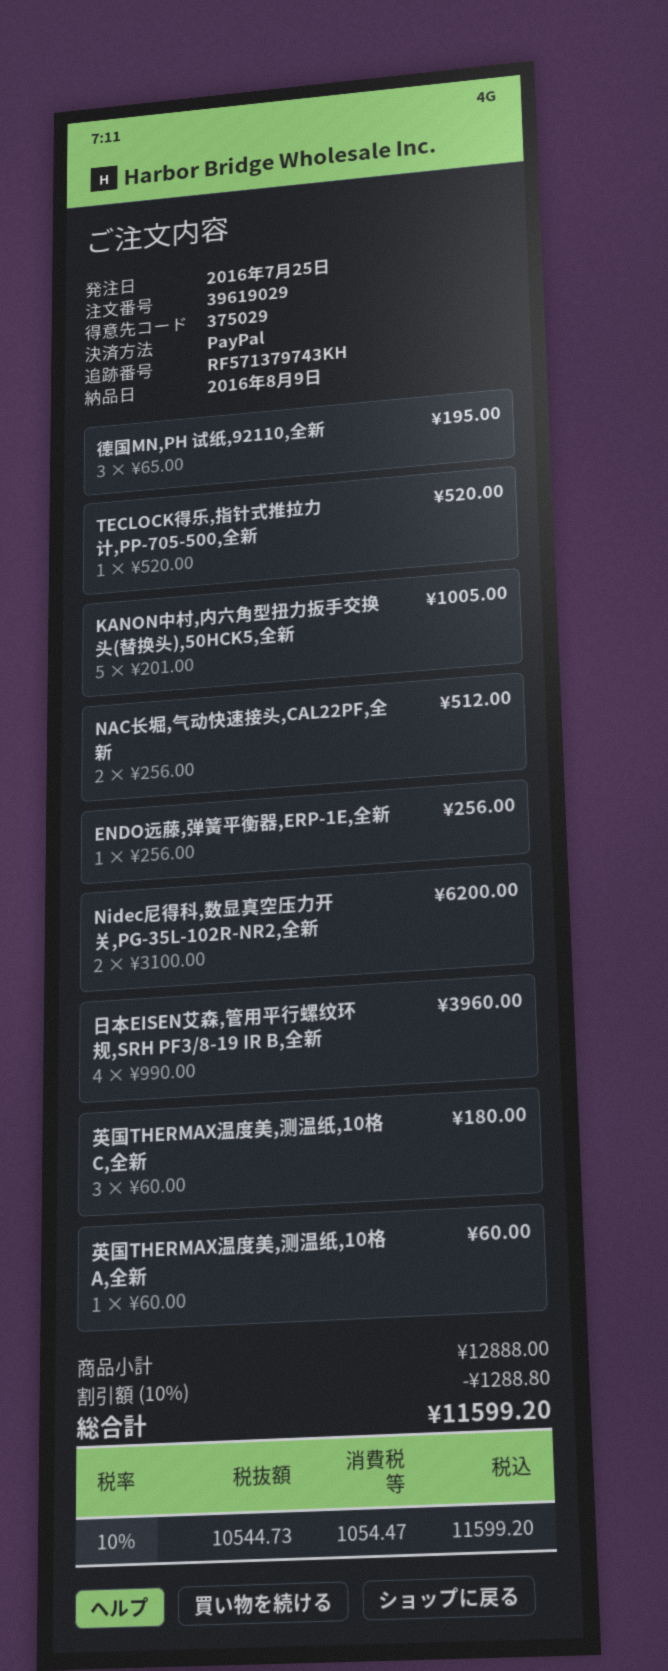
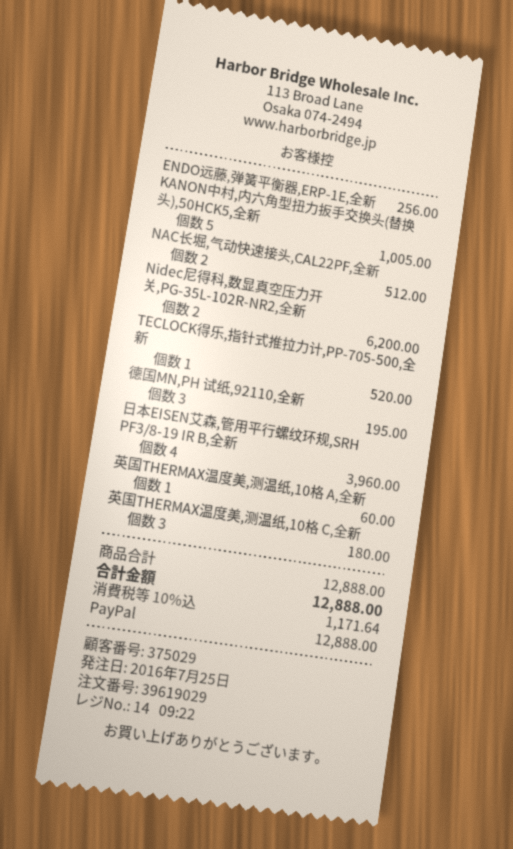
discount: 10% = 1288.80 -> none
tax: 10% = 1054.47 -> 10% = 1171.64
total: 11599.20 -> 12888.00

